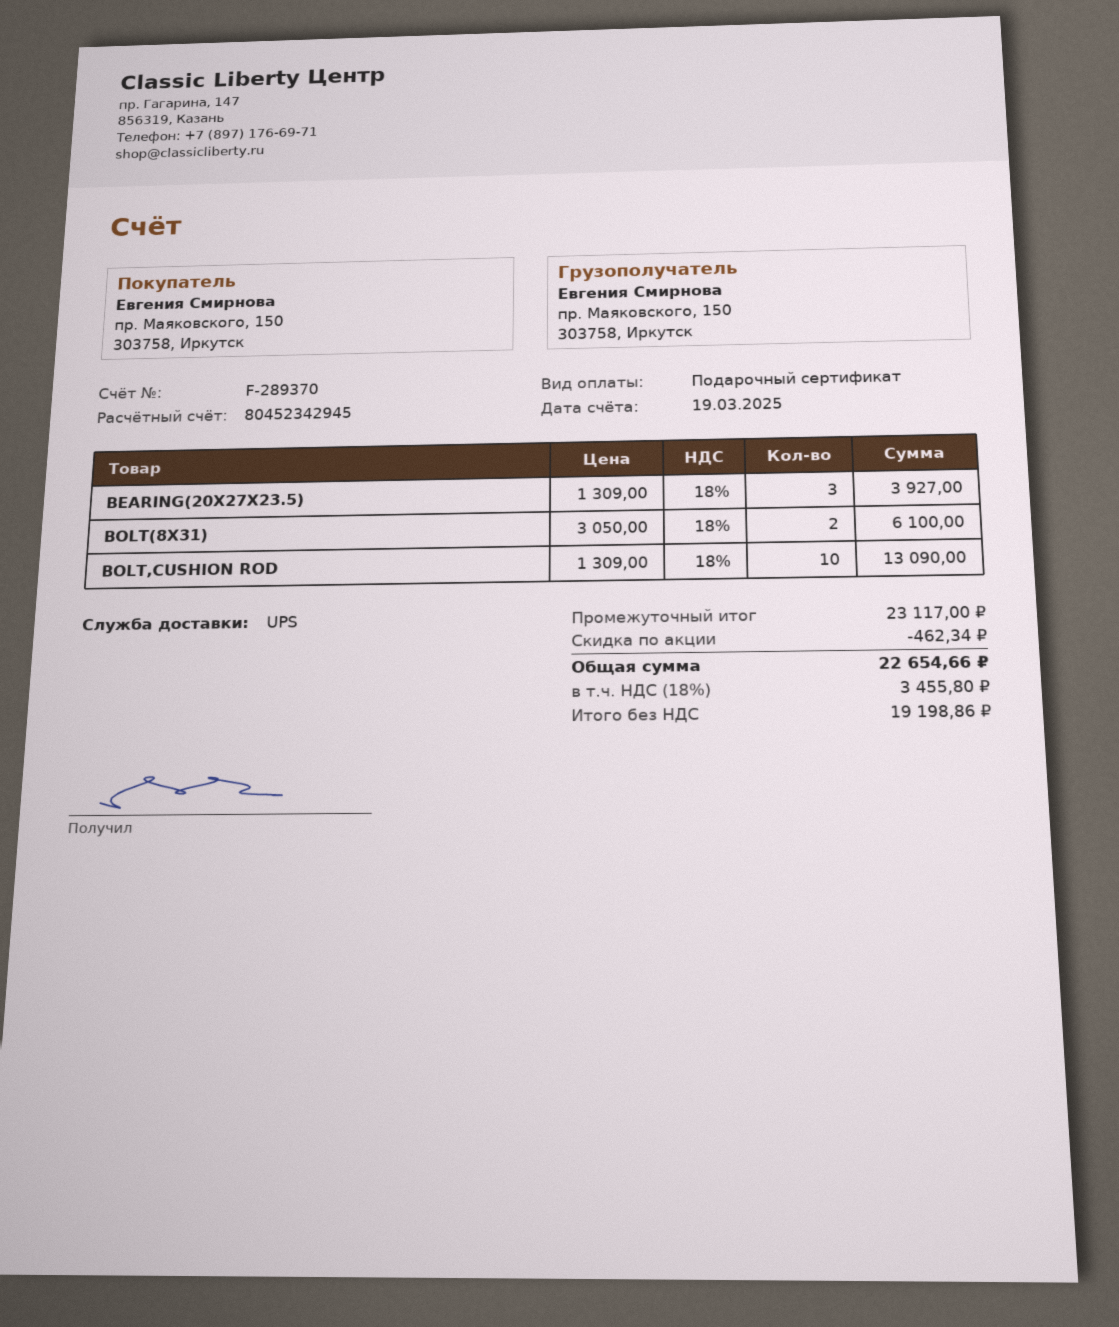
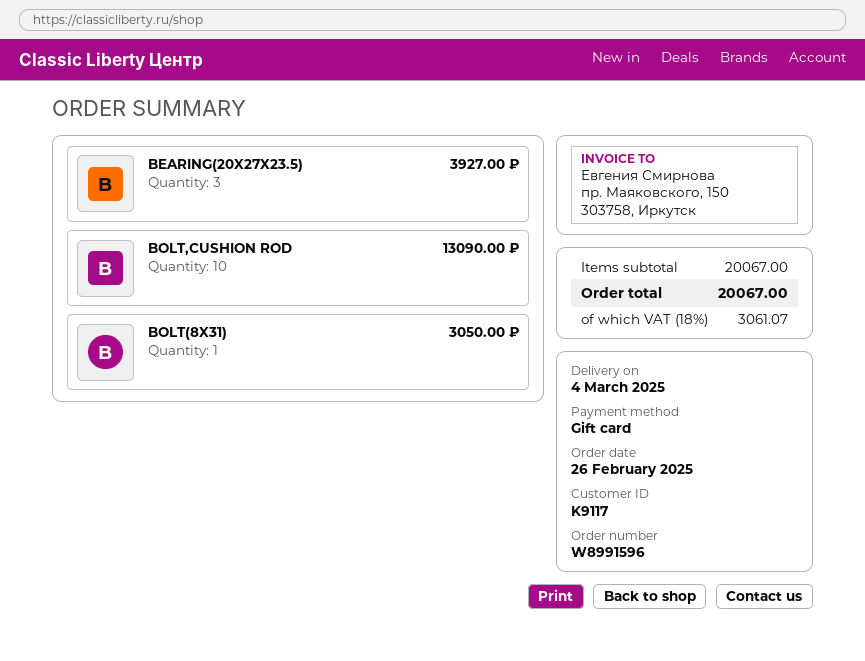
BOLT(8X31): 2 for 6100.00 -> 1 for 3050.00
subtotal: 23117.00 -> 20067.00
discount: 462.34 -> none
tax: 18% = 3455.80 -> 18% = 3061.07
total: 22654.66 -> 20067.00

